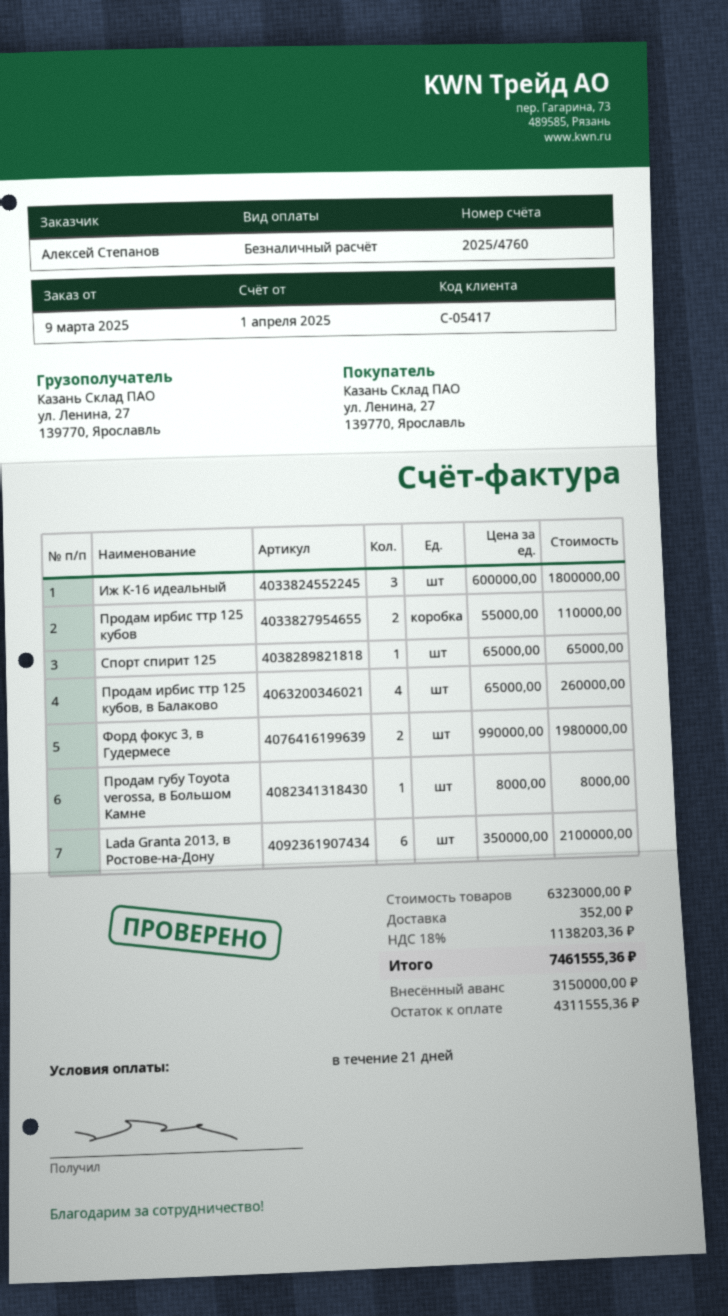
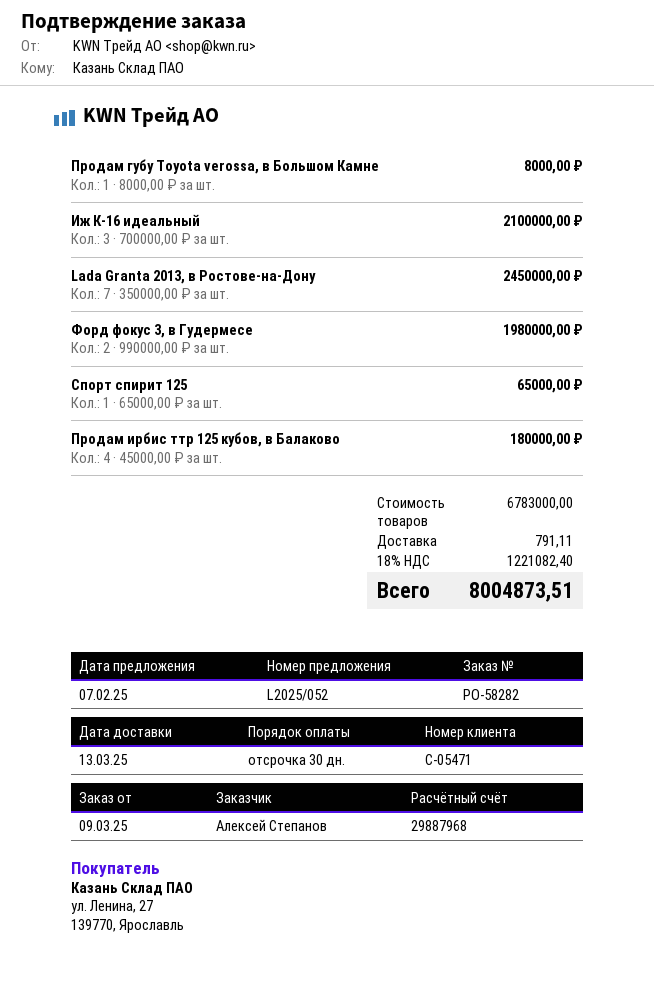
payment terms: 21 days -> 30 days
customer number: C-05417 -> C-05471
Иж К-16 идеальный: 3 x 600000.00 = 1800000.00 -> 3 x 700000.00 = 2100000.00
Продам ирбис ттр 125 кубов: 2 x 55000.00 = 110000.00 -> none
Продам ирбис ттр 125 кубов, в Балаково: 4 x 65000.00 = 260000.00 -> 4 x 45000.00 = 180000.00
Lada Granta 2013, в Ростове-на-Дону: 6 x 350000.00 = 2100000.00 -> 7 x 350000.00 = 2450000.00
subtotal: 6323000.00 -> 6783000.00
shipping: 352.00 -> 791.11
tax: 18% = 1138203.36 -> 18% = 1221082.40
total: 7461555.36 -> 8004873.51

